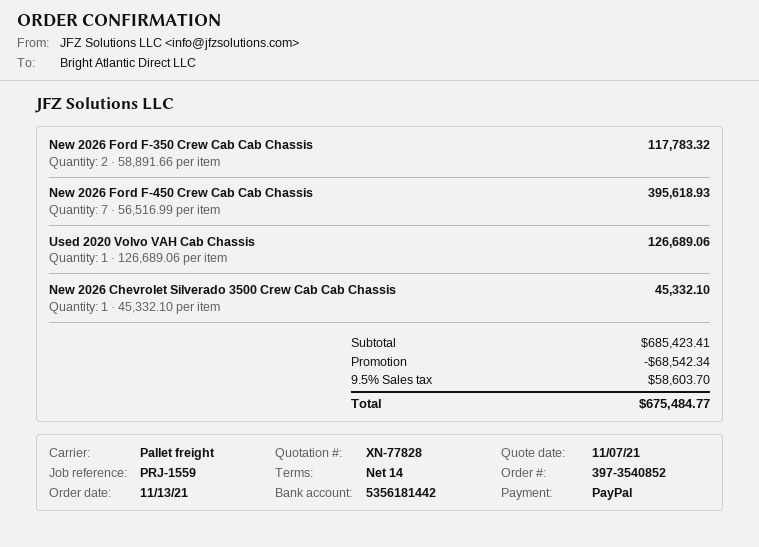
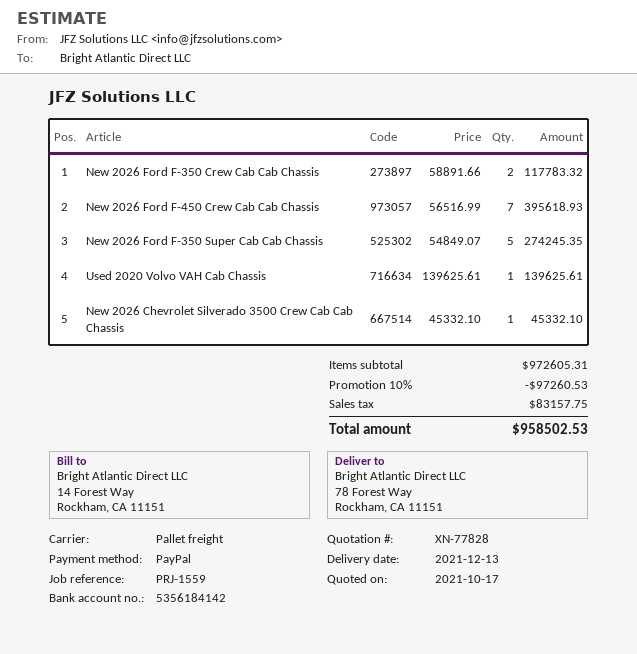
quote date: 2021-11-07 -> 2021-10-17
bank account: 5356181442 -> 5356184142
Used 2020 Volvo VAH Cab Chassis: 1 x 126689.06 = 126689.06 -> 1 x 139625.61 = 139625.61
New 2026 Ford F-350 Super Cab Cab Chassis: none -> 5 x 54849.07 = 274245.35
subtotal: 685423.41 -> 972605.31
discount: 68542.34 -> 97260.53
tax: 58603.70 -> 83157.75
total: 675484.77 -> 958502.53

